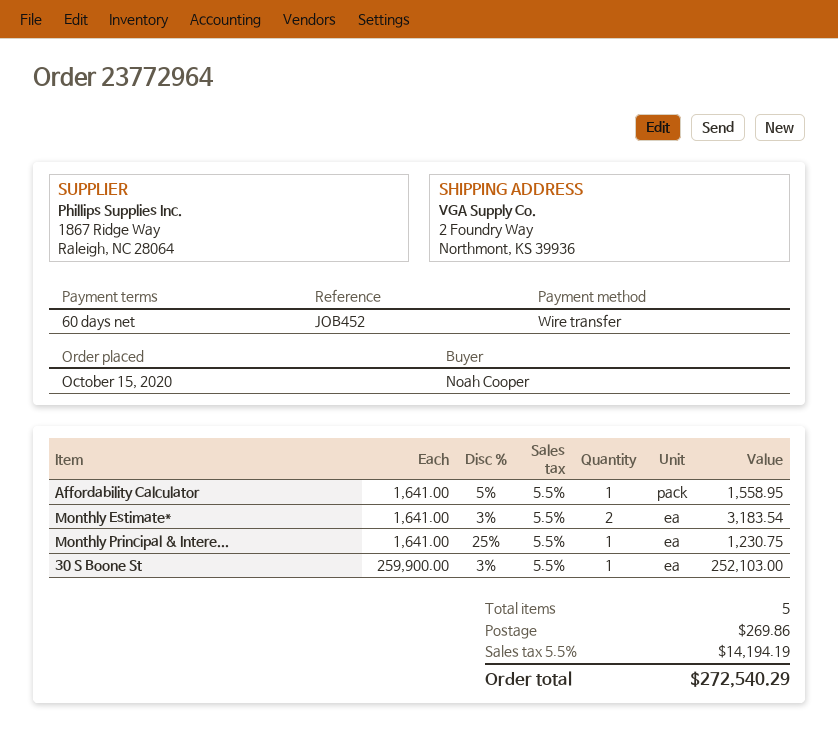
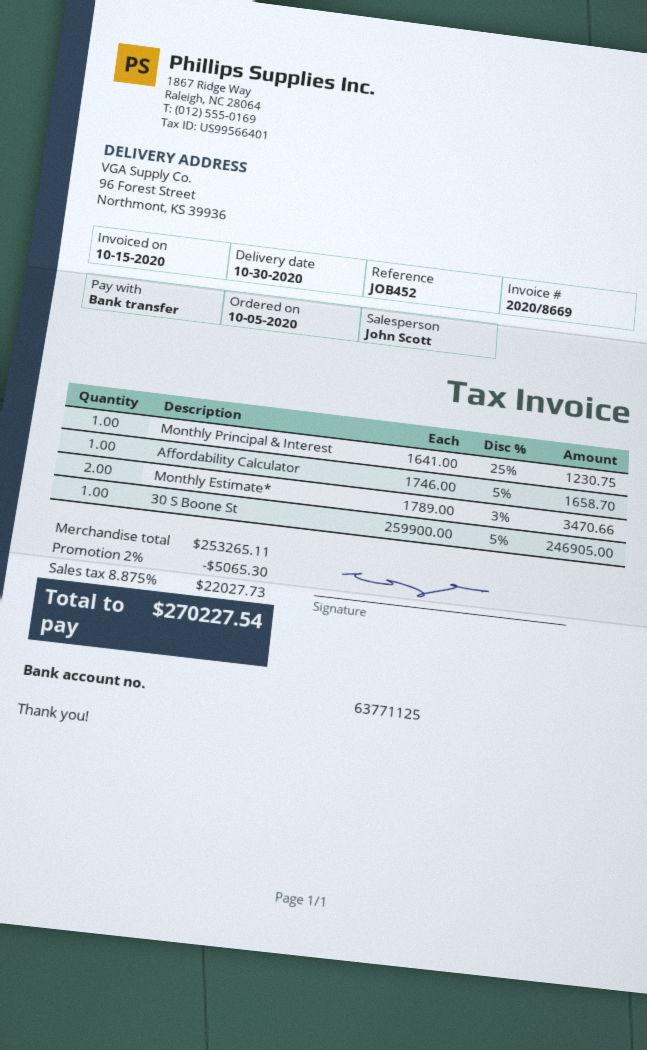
order date: 2020-10-15 -> 2020-10-05
ship to: 2 Foundry Way, Northmont, KS 39936 -> 96 Forest Street, Northmont, KS 39936
Affordability Calculator: 1 x 1641.00 - 5% = 1558.95 -> 1 x 1746.00 - 5% = 1658.70
Monthly Estimate*: 2 x 1641.00 - 3% = 3183.54 -> 2 x 1789.00 - 3% = 3470.66
30 S Boone St: 1 x 259900.00 - 3% = 252103.00 -> 1 x 259900.00 - 5% = 246905.00
discount: none -> 2% = 5065.30
shipping: 269.86 -> none
tax: 5.5% = 14194.19 -> 8.875% = 22027.73
total: 272540.29 -> 270227.54

